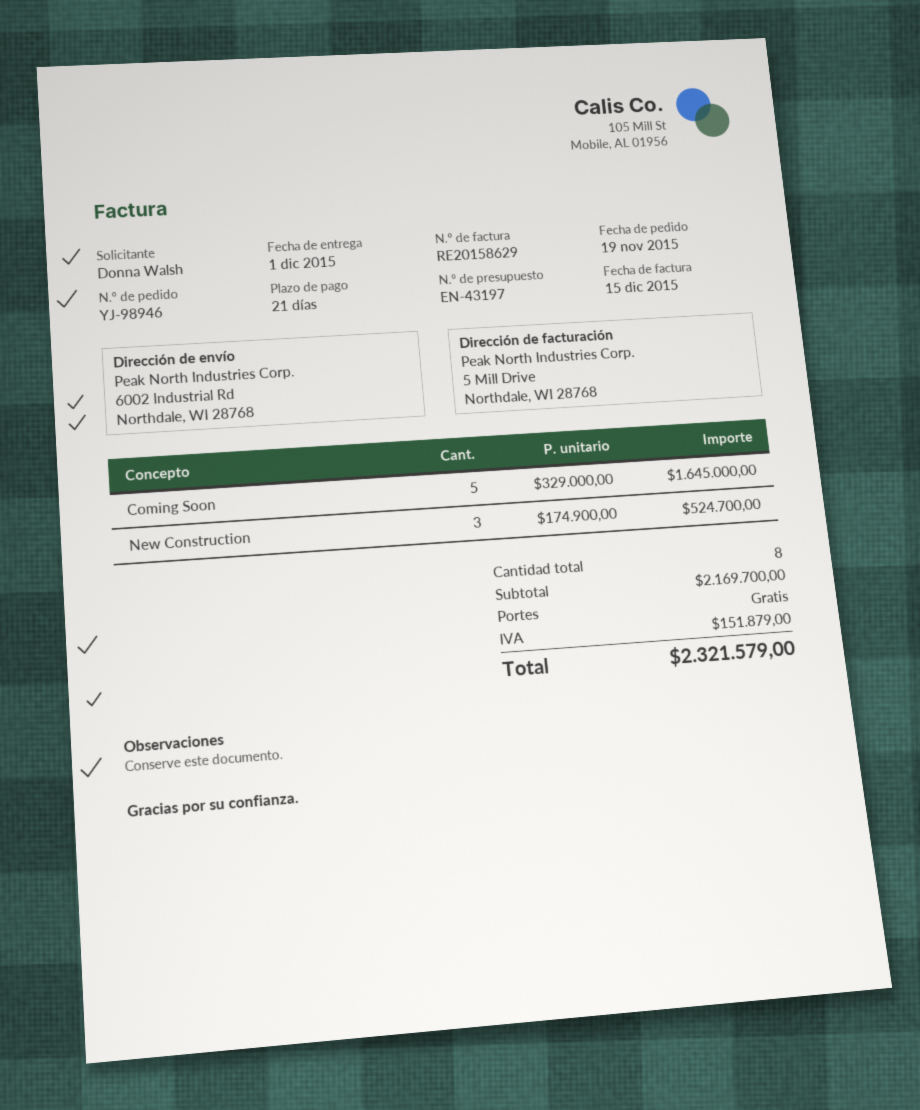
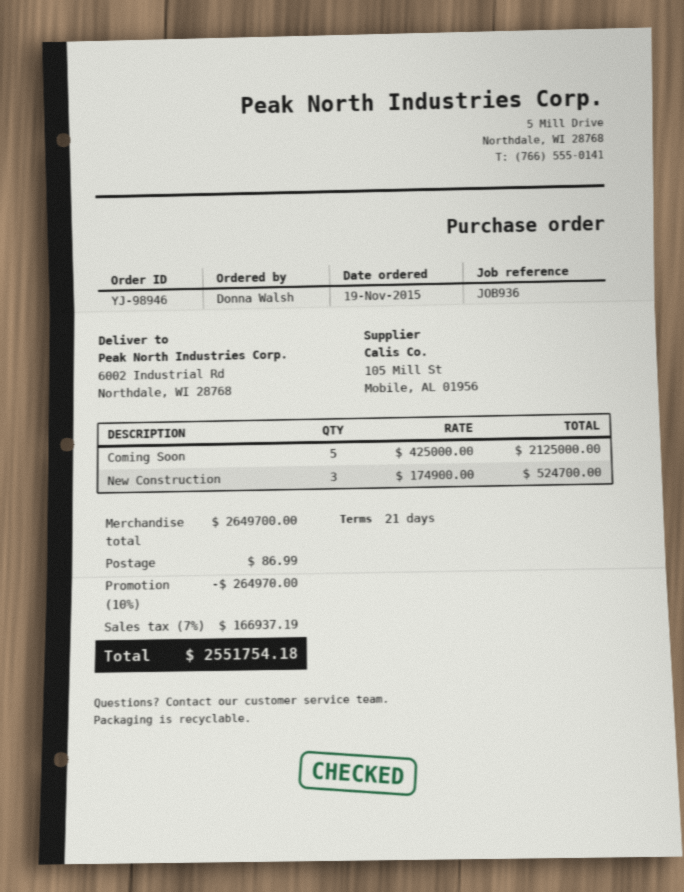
Coming Soon: 5 x 329000.00 = 1645000.00 -> 5 x 425000.00 = 2125000.00
subtotal: 2169700.00 -> 2649700.00
discount: none -> 10% = 264970.00
shipping: 0.00 -> 86.99
tax: 151879.00 -> 166937.19
total: 2321579.00 -> 2551754.18

